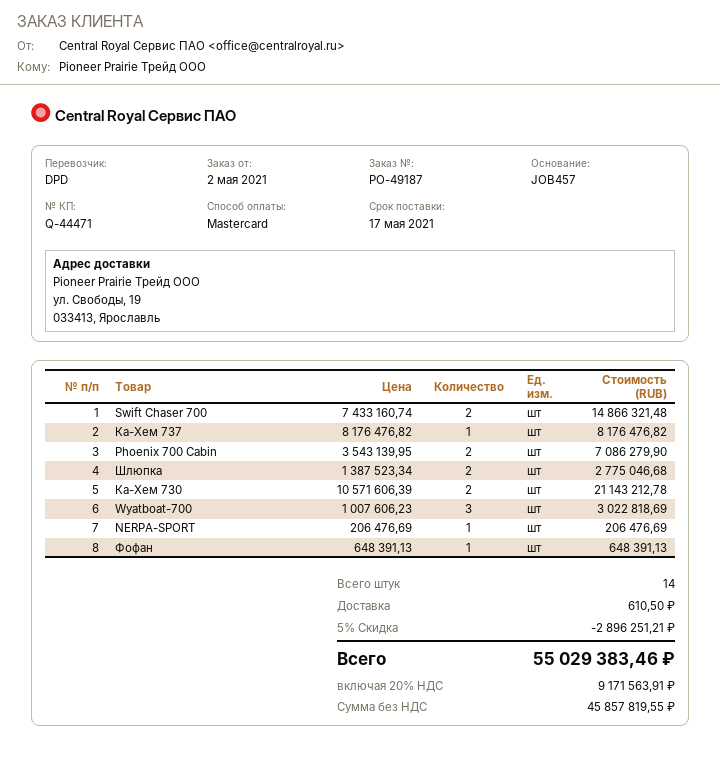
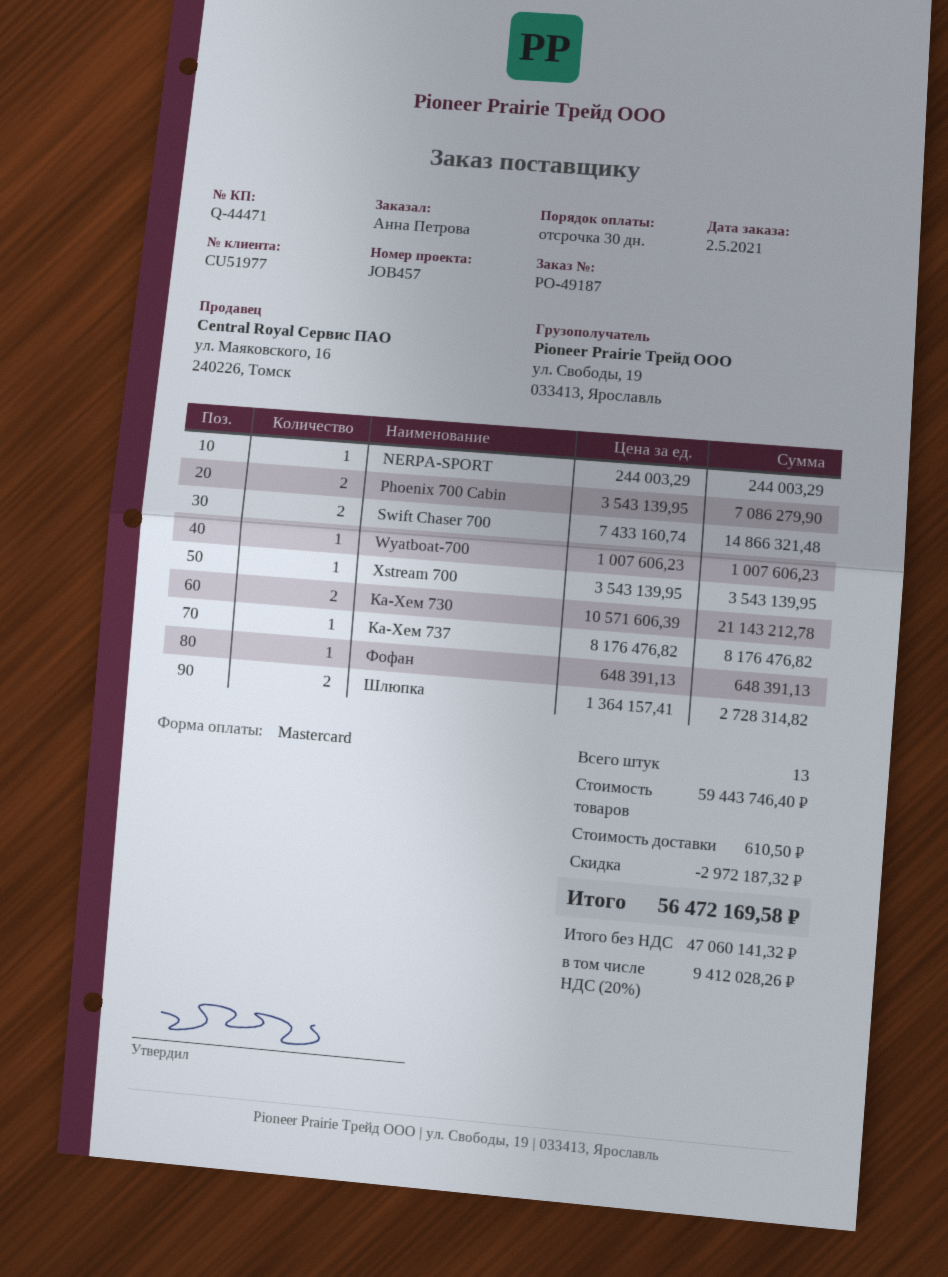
Шлюпка: 2 x 1387523.34 = 2775046.68 -> 2 x 1364157.41 = 2728314.82
Wyatboat-700: 3 x 1007606.23 = 3022818.69 -> 1 x 1007606.23 = 1007606.23
NERPA-SPORT: 1 x 206476.69 = 206476.69 -> 1 x 244003.29 = 244003.29
Xstream 700: none -> 1 x 3543139.95 = 3543139.95
total quantity: 14 -> 13
discount: 2896251.21 -> 2972187.32
net: 45857819.55 -> 47060141.32
tax: 20% = 9171563.91 -> 20% = 9412028.26
total: 55029383.46 -> 56472169.58

